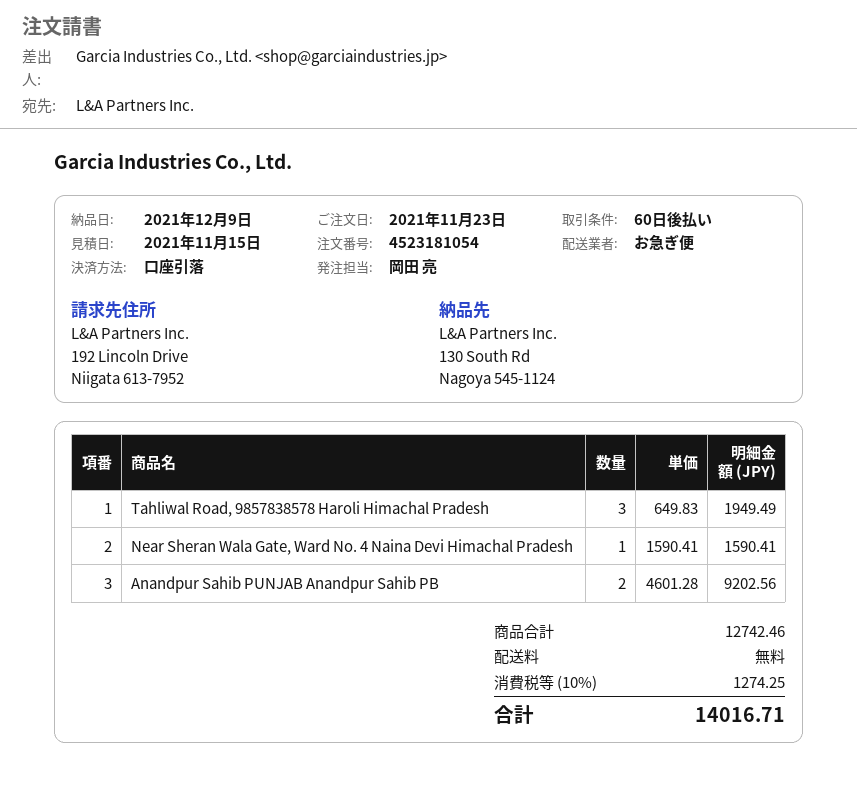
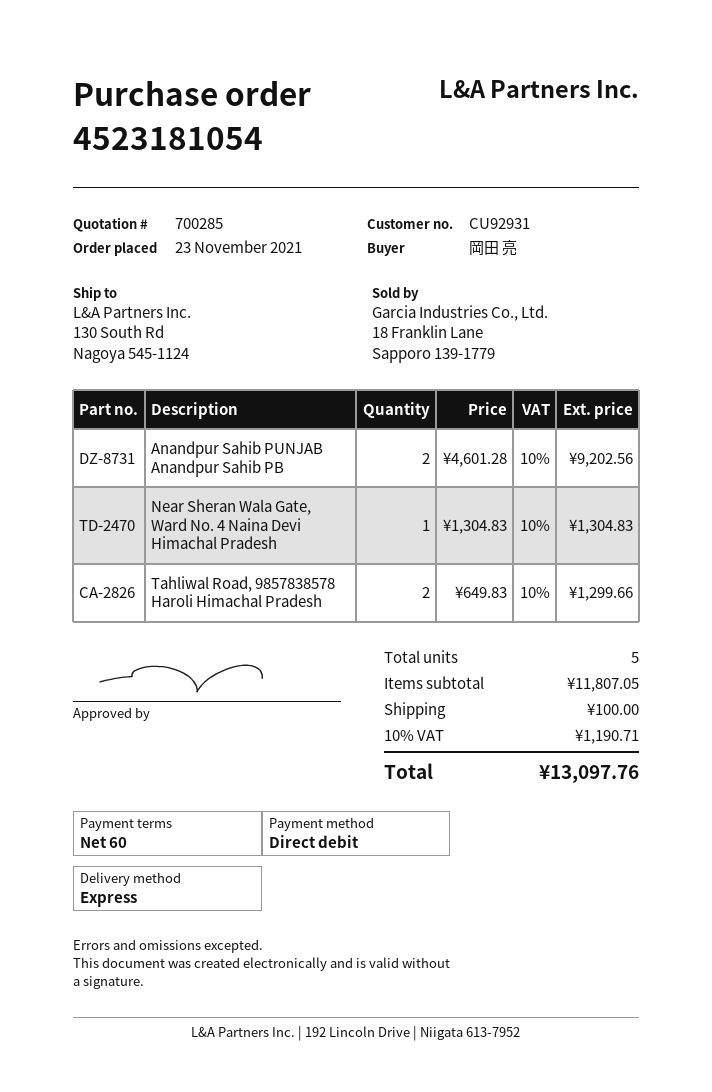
Tahliwal Road, 9857838578 Haroli Himachal Pradesh: 3 x 649.83 = 1949.49 -> 2 x 649.83 = 1299.66
Near Sheran Wala Gate, Ward No. 4 Naina Devi Himachal Pradesh: 1 x 1590.41 = 1590.41 -> 1 x 1304.83 = 1304.83
subtotal: 12742.46 -> 11807.05
shipping: 0.00 -> 100.00
tax: 10% = 1274.25 -> 10% = 1190.71
total: 14016.71 -> 13097.76

